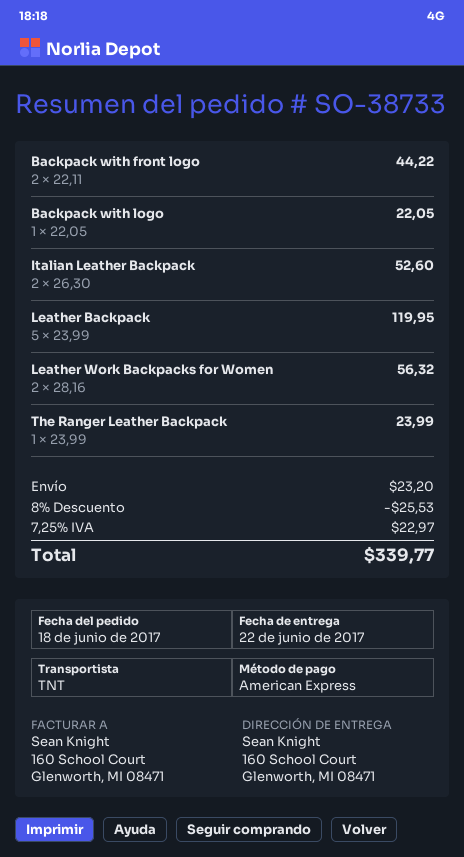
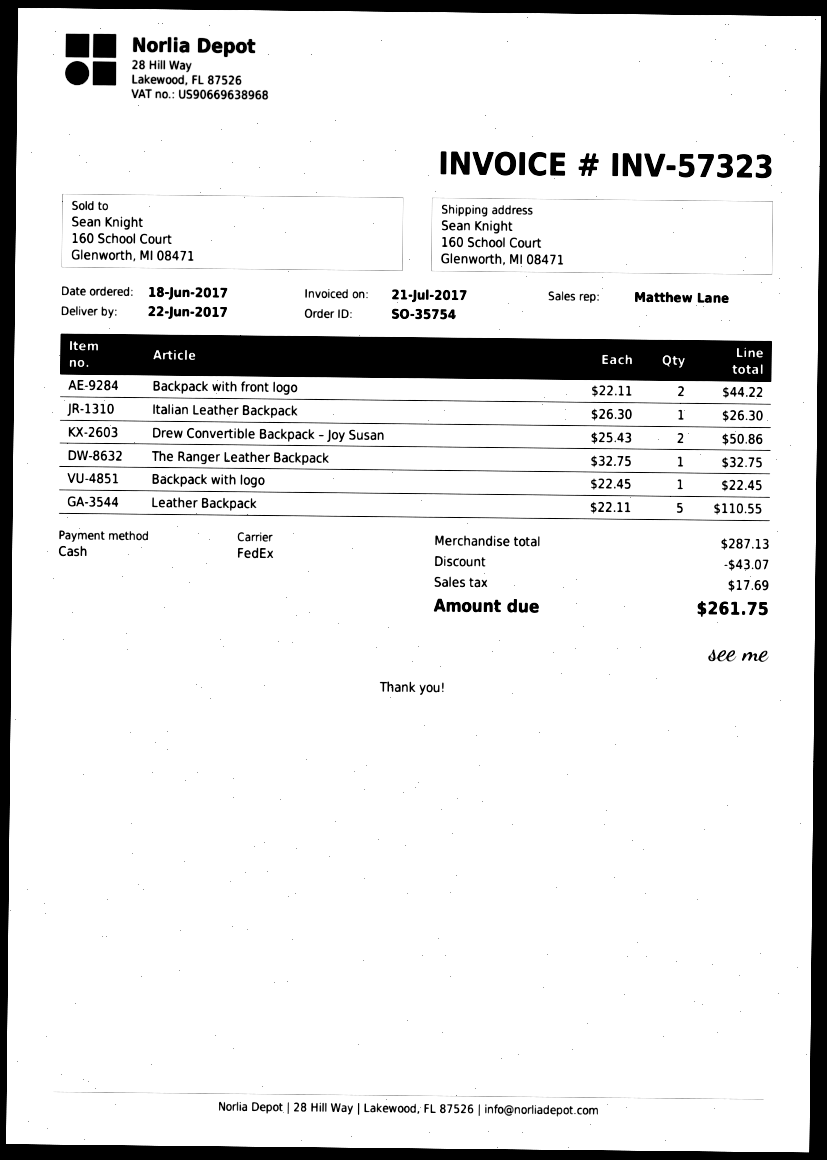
order number: SO-38733 -> SO-35754
payment method: American Express -> cash
shipping method: TNT -> FedEx
Backpack with logo: 1 x 22.05 = 22.05 -> 1 x 22.45 = 22.45
Italian Leather Backpack: 2 x 26.30 = 52.60 -> 1 x 26.30 = 26.30
Leather Backpack: 5 x 23.99 = 119.95 -> 5 x 22.11 = 110.55
Leather Work Backpacks for Women: 2 x 28.16 = 56.32 -> none
The Ranger Leather Backpack: 1 x 23.99 = 23.99 -> 1 x 32.75 = 32.75
Drew Convertible Backpack – Joy Susan: none -> 2 x 25.43 = 50.86
discount: 25.53 -> 43.07
shipping: 23.20 -> none
tax: 22.97 -> 17.69
total: 339.77 -> 261.75

